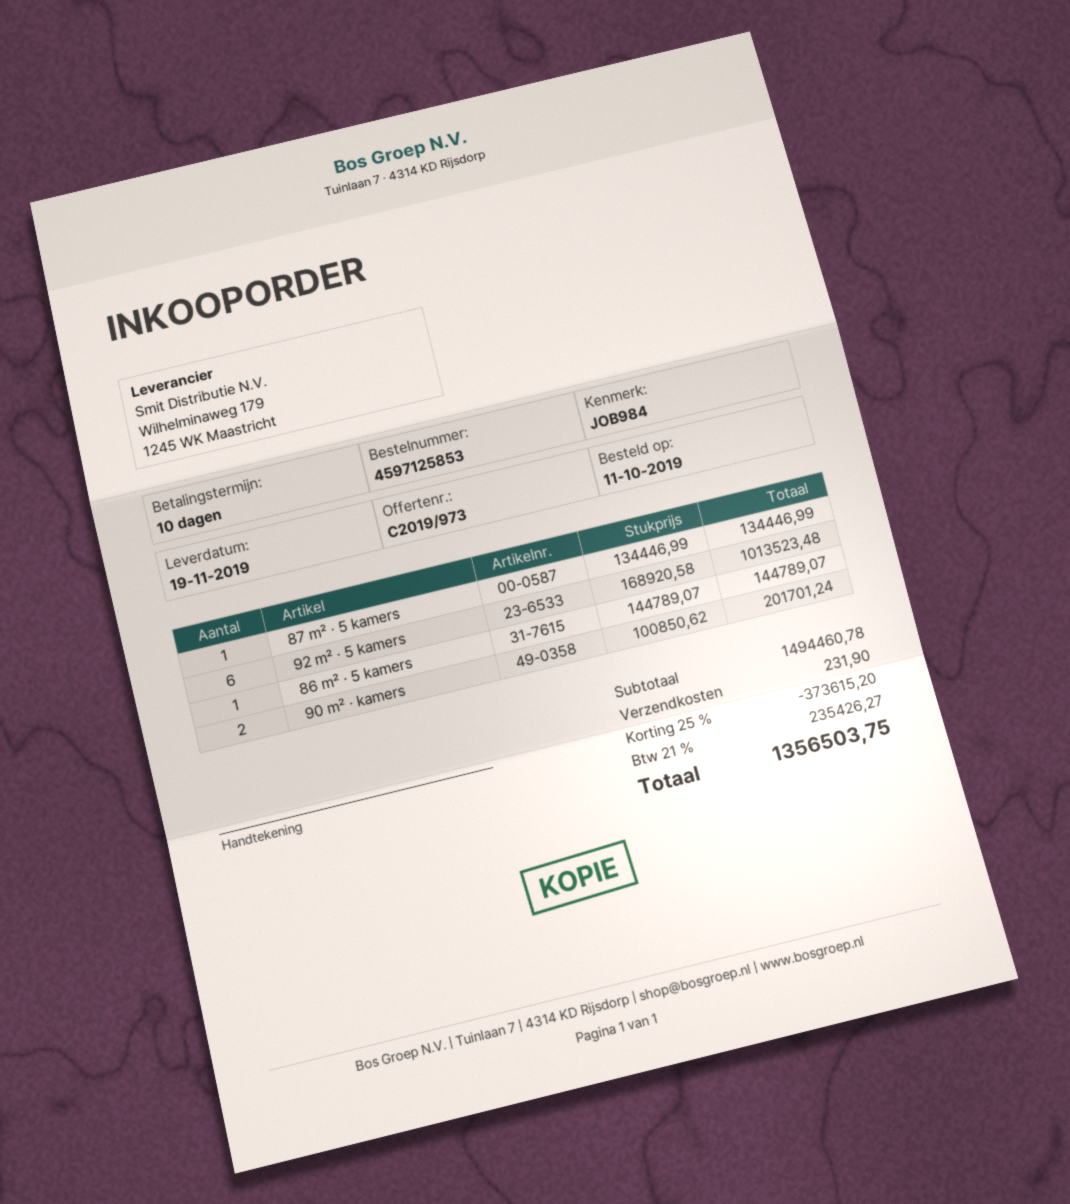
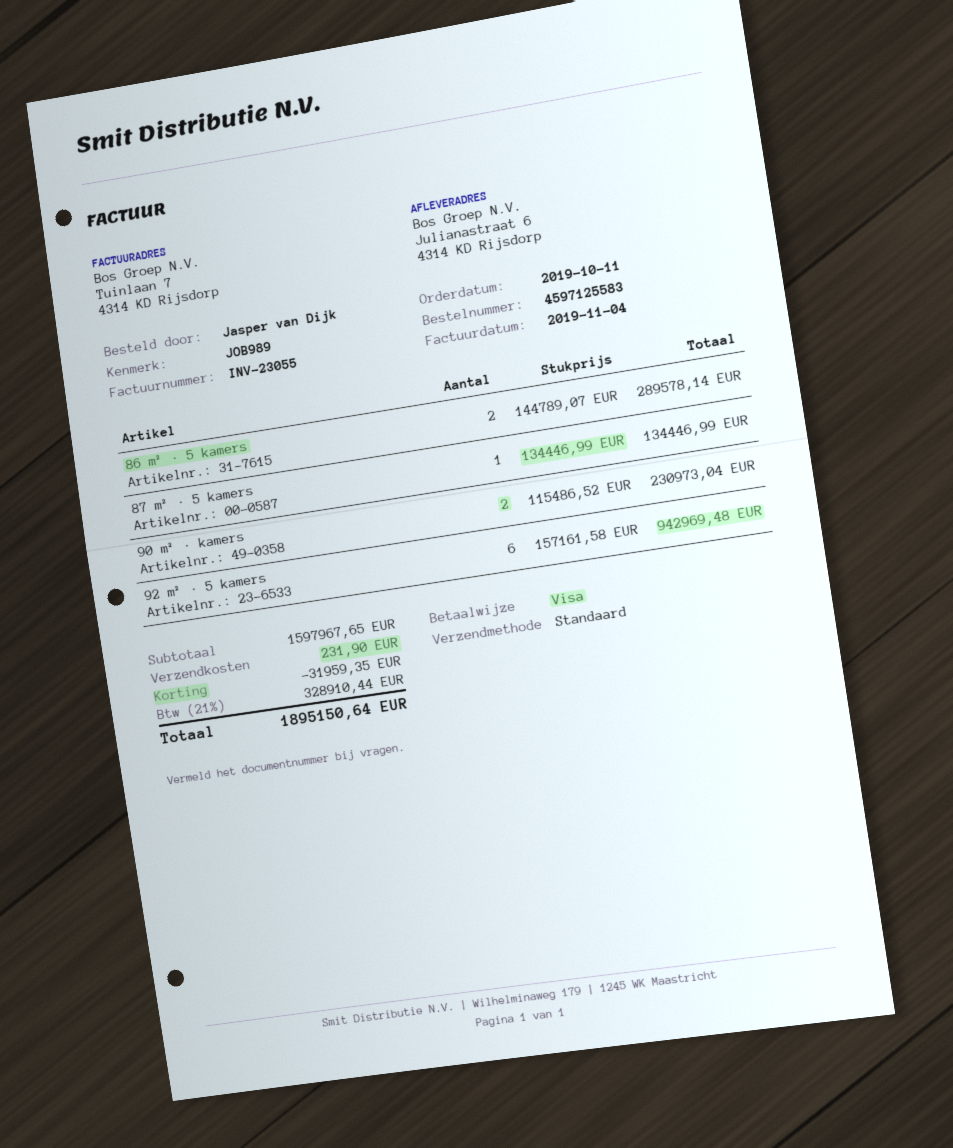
order number: 4597125853 -> 4597125583
reference: JOB984 -> JOB989
92 m² · 5 kamers: 6 x 168920.58 = 1013523.48 -> 6 x 157161.58 = 942969.48
86 m² · 5 kamers: 1 x 144789.07 = 144789.07 -> 2 x 144789.07 = 289578.14
90 m² · kamers: 2 x 100850.62 = 201701.24 -> 2 x 115486.52 = 230973.04
subtotal: 1494460.78 -> 1597967.65
discount: 373615.20 -> 31959.35
tax: 21% = 235426.27 -> 21% = 328910.44
total: 1356503.75 -> 1895150.64

